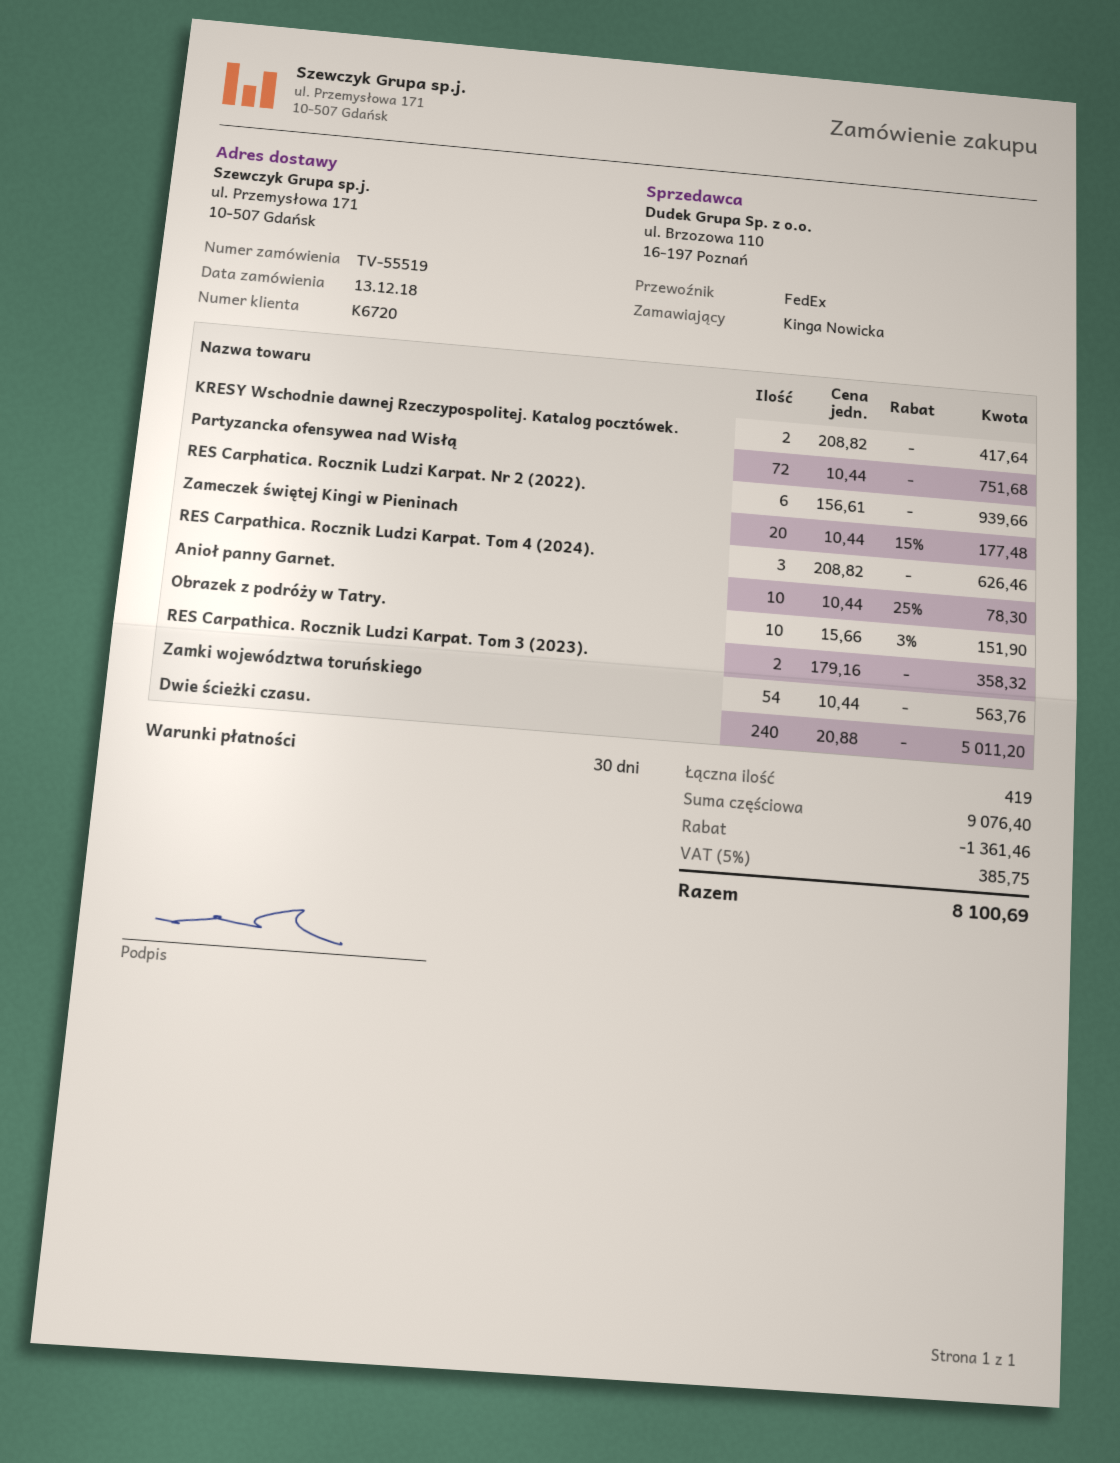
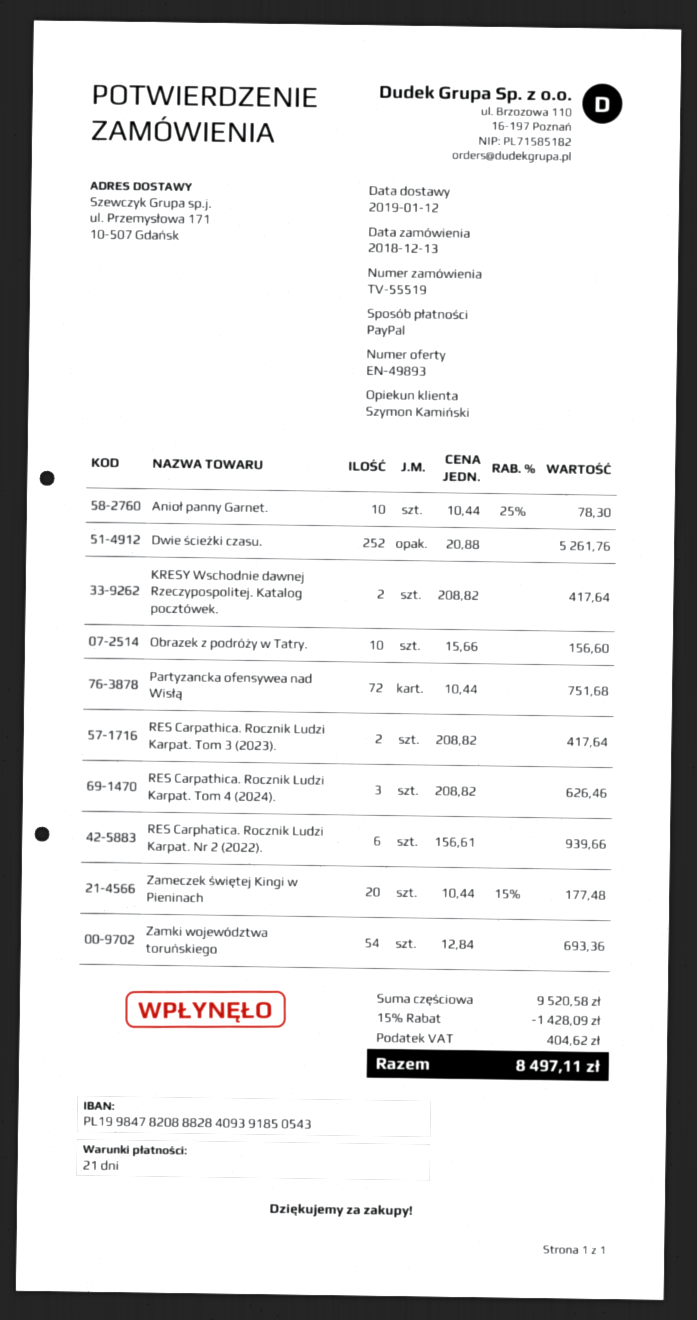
payment terms: 30 days -> 21 days
Obrazek z podróży w Tatry.: 10 x 15.66 - 3% = 151.90 -> 10 x 15.66 = 156.60
RES Carpathica. Rocznik Ludzi Karpat. Tom 3 (2023).: 2 x 179.16 = 358.32 -> 2 x 208.82 = 417.64
Zamki województwa toruńskiego: 54 x 10.44 = 563.76 -> 54 x 12.84 = 693.36
Dwie ścieżki czasu.: 240 x 20.88 = 5011.20 -> 252 x 20.88 = 5261.76
subtotal: 9076.40 -> 9520.58
discount: 1361.46 -> 1428.09
tax: 385.75 -> 404.62
total: 8100.69 -> 8497.11

